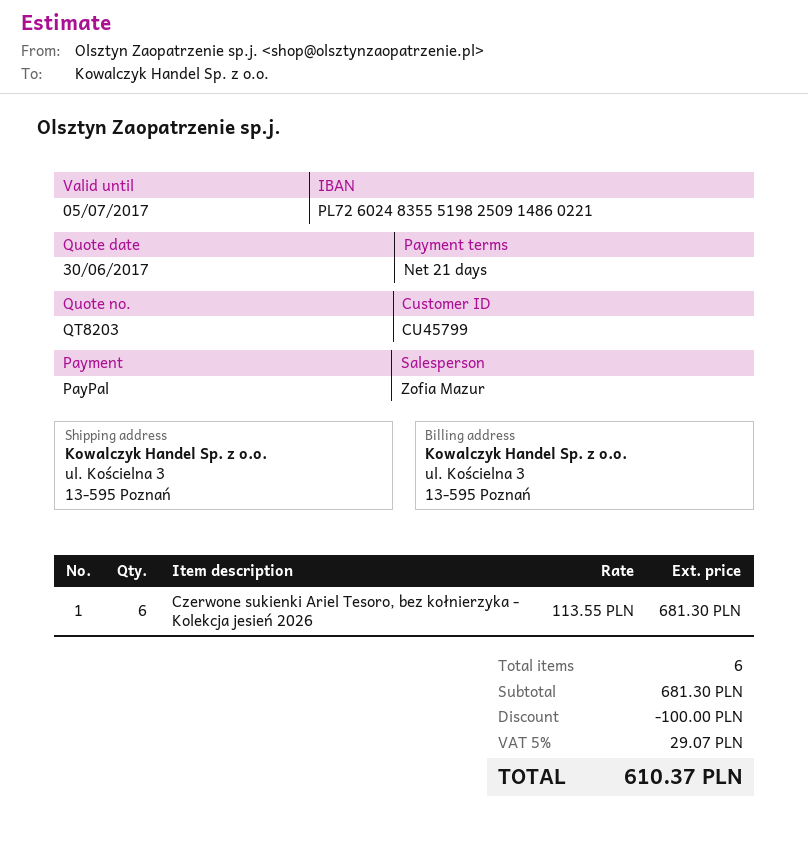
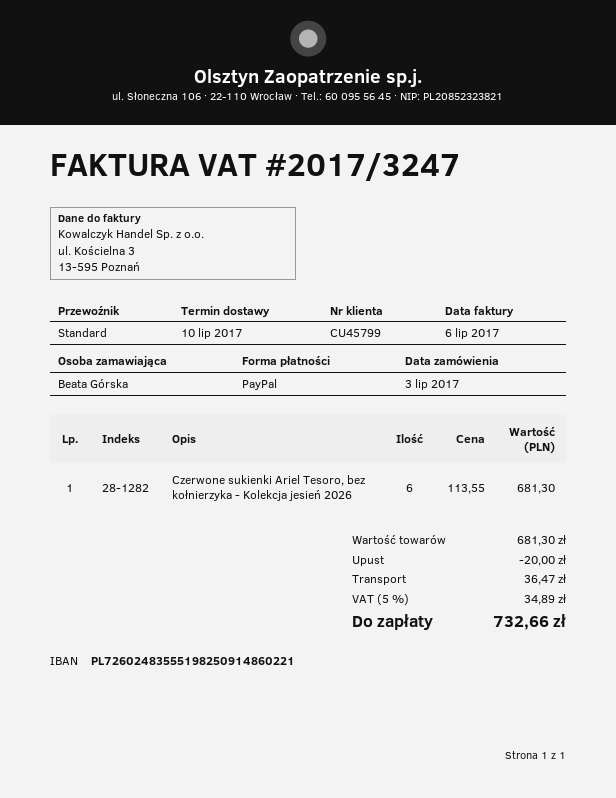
discount: 100.00 -> 20.00
shipping: none -> 36.47
tax: 5% = 29.07 -> 5% = 34.89
total: 610.37 -> 732.66

